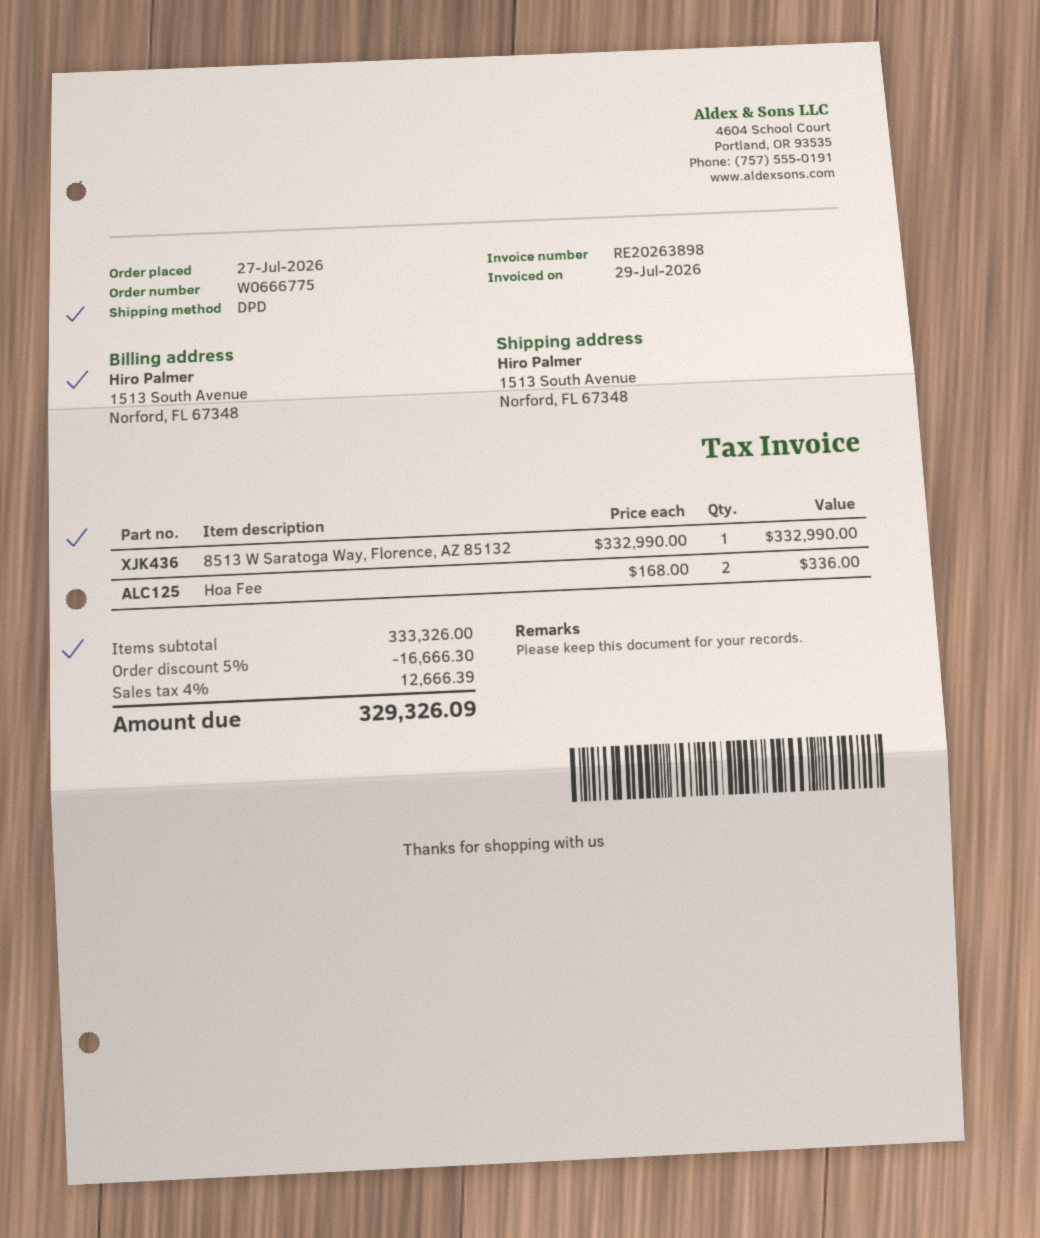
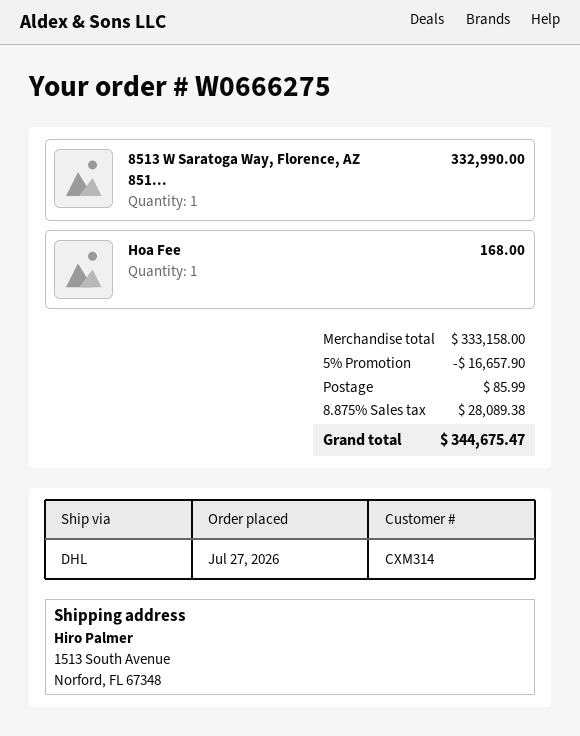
order number: W0666775 -> W0666275
shipping method: DPD -> DHL
Hoa Fee: 2 for 336.00 -> 1 for 168.00
subtotal: 333326.00 -> 333158.00
discount: 5% = 16666.30 -> 5% = 16657.90
shipping: none -> 85.99
tax: 4% = 12666.39 -> 8.875% = 28089.38
total: 329326.09 -> 344675.47

